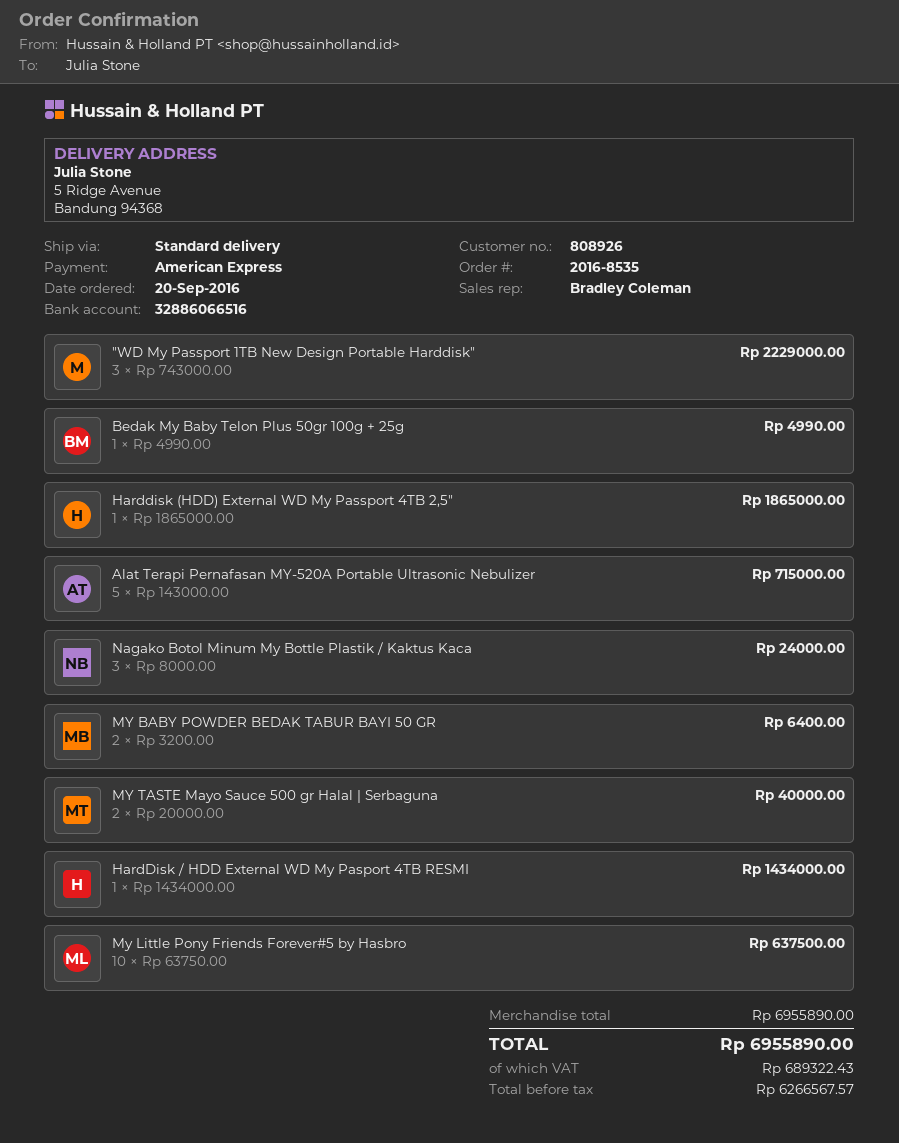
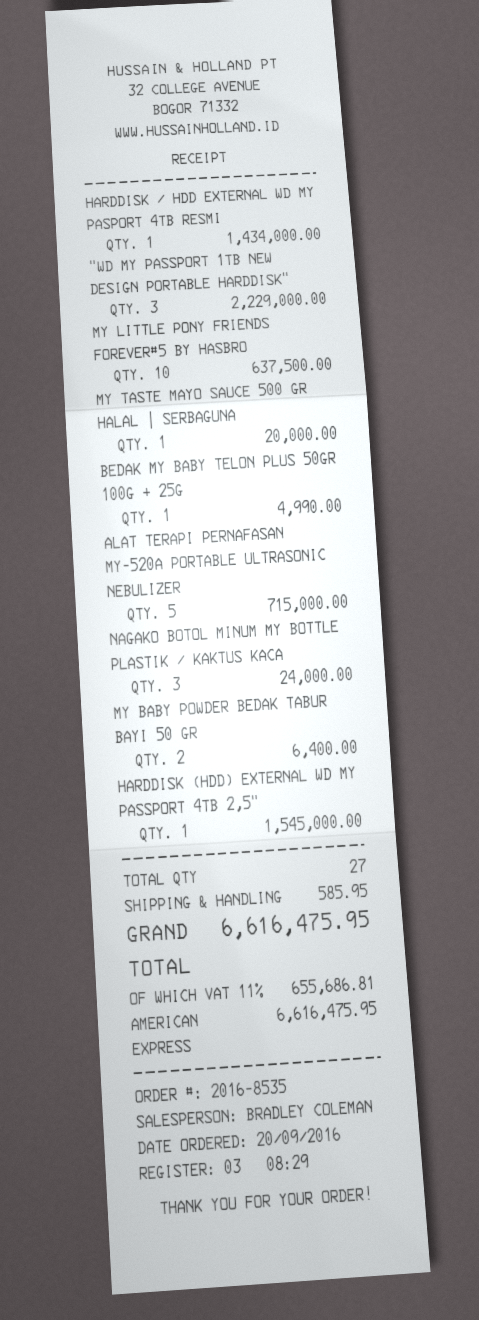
Harddisk (HDD) External WD My Passport 4TB 2,5": 1 for 1865000.00 -> 1 for 1545000.00
MY TASTE Mayo Sauce 500 gr Halal | Serbaguna: 2 for 40000.00 -> 1 for 20000.00
shipping: none -> 585.95
tax: 689322.43 -> 655686.81
total: 6955890.00 -> 6616475.95

